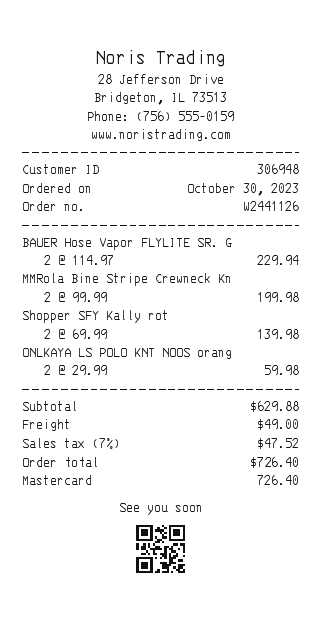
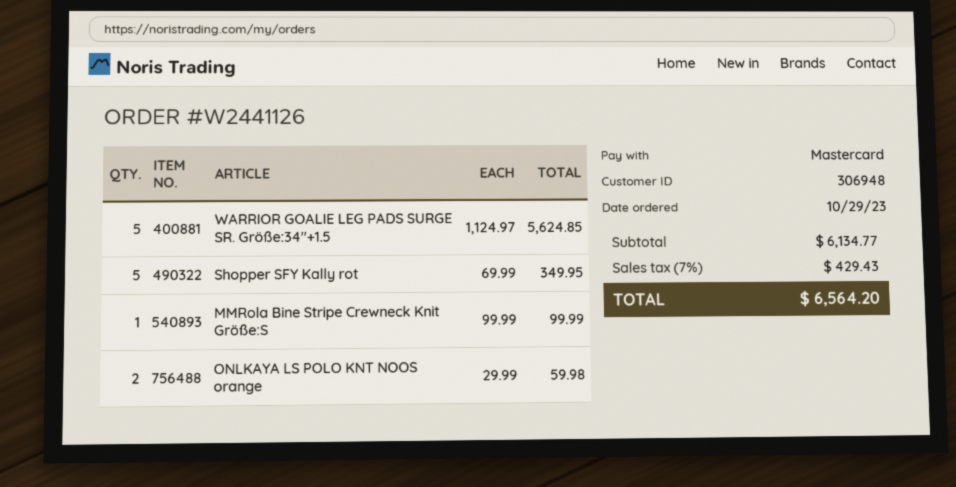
order date: 2023-10-30 -> 2023-10-29
BAUER Hose Vapor FLYLITE SR. G: 2 x 114.97 = 229.94 -> none
MMRola Bine Stripe Crewneck Kn: 2 x 99.99 = 199.98 -> 1 x 99.99 = 99.99
Shopper SFY Kally rot: 2 x 69.99 = 139.98 -> 5 x 69.99 = 349.95
WARRIOR GOALIE LEG PADS SURGE SR. Größe:34"+1.5: none -> 5 x 1124.97 = 5624.85
subtotal: 629.88 -> 6134.77
shipping: 49.00 -> none
tax: 7% = 47.52 -> 7% = 429.43
total: 726.40 -> 6564.20

